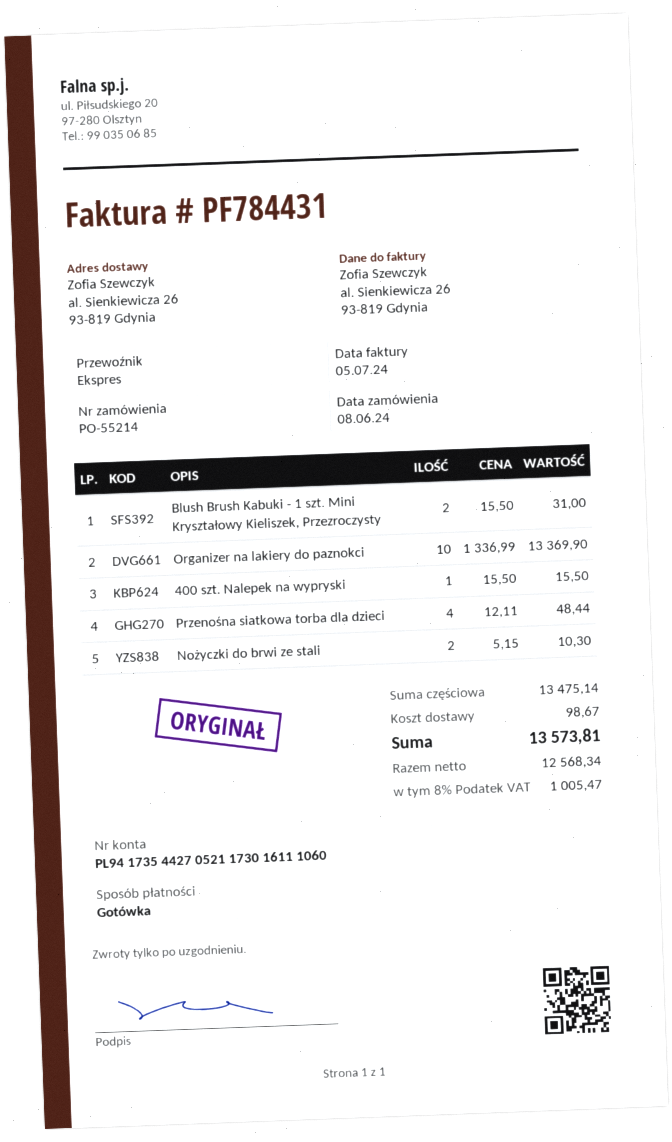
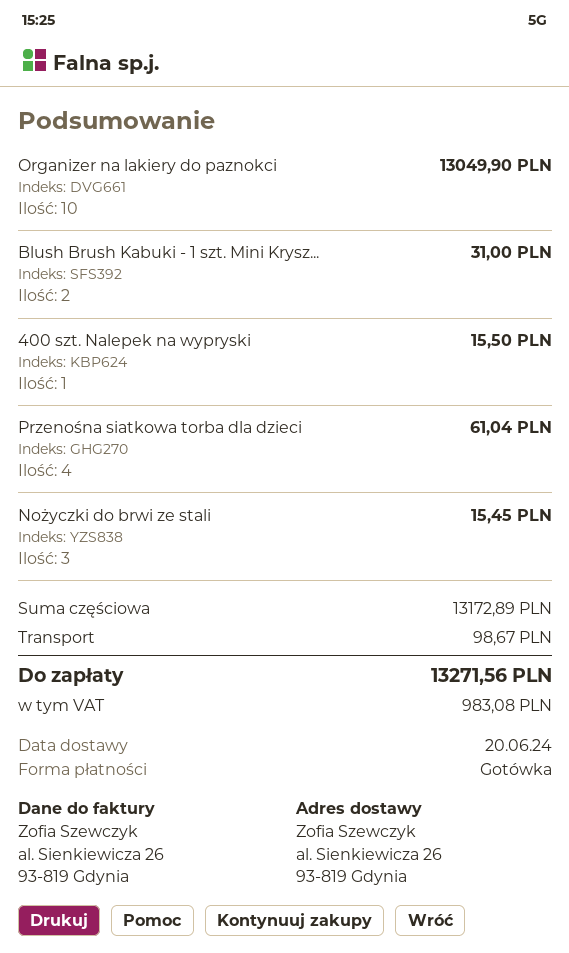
Organizer na lakiery do paznokci: 10 for 13369.90 -> 10 for 13049.90
Przenośna siatkowa torba dla dzieci: 4 for 48.44 -> 4 for 61.04
Nożyczki do brwi ze stali: 2 for 10.30 -> 3 for 15.45
subtotal: 13475.14 -> 13172.89
tax: 1005.47 -> 983.08
total: 13573.81 -> 13271.56

